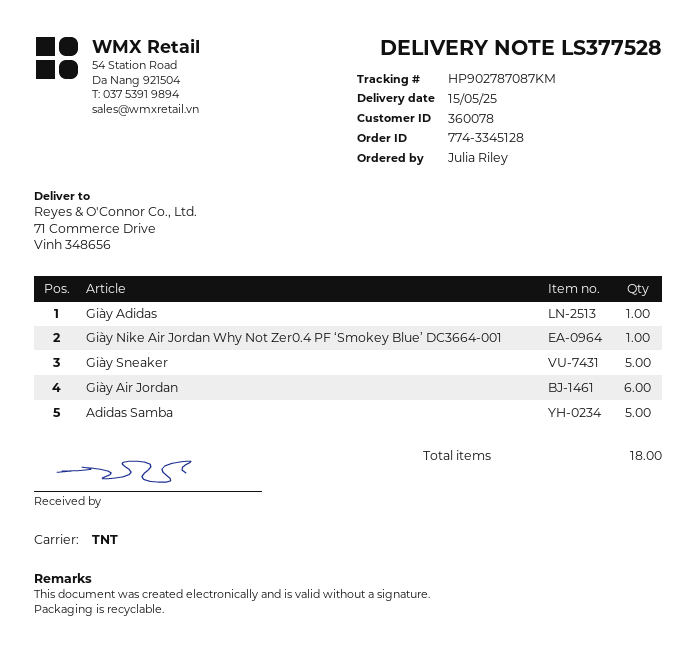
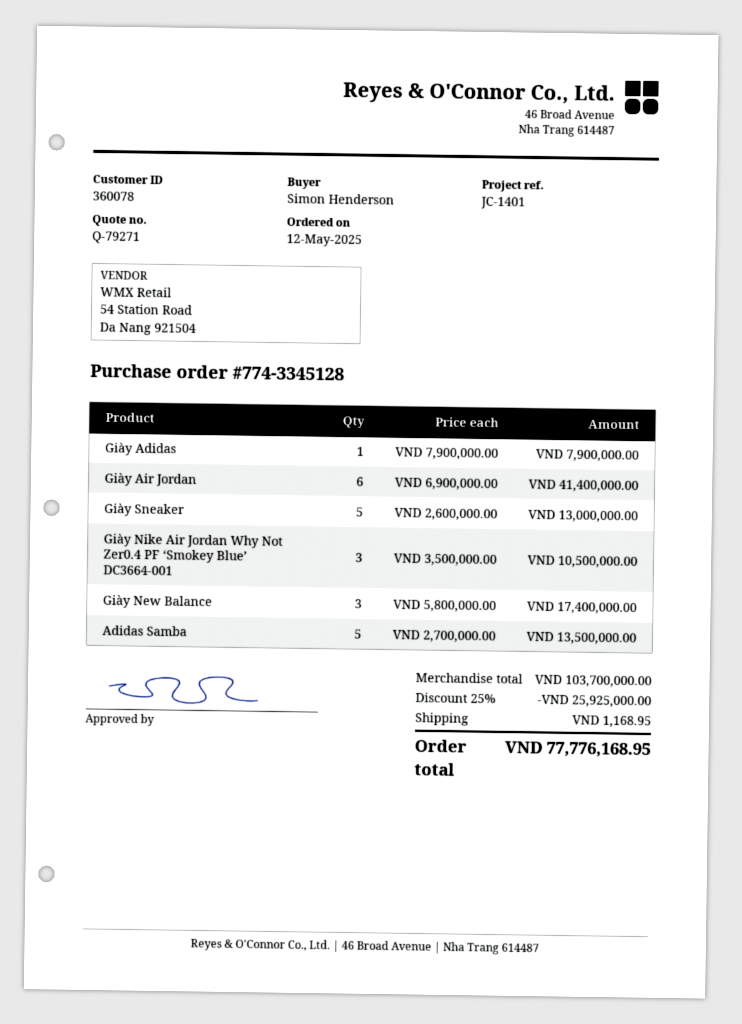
ordered by: Julia Riley -> Simon Henderson
Giày Nike Air Jordan Why Not Zer0.4 PF ‘Smokey Blue’ DC3664-001: 1 -> 3
Giày New Balance: none -> 3

